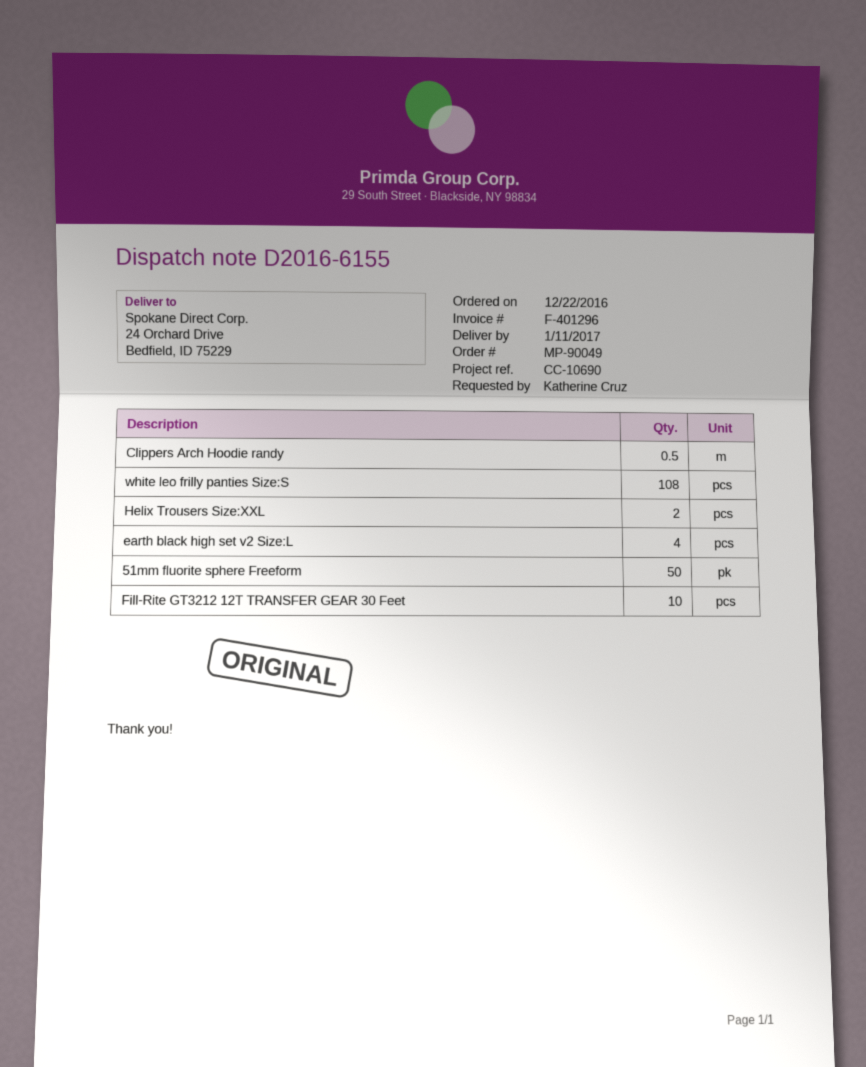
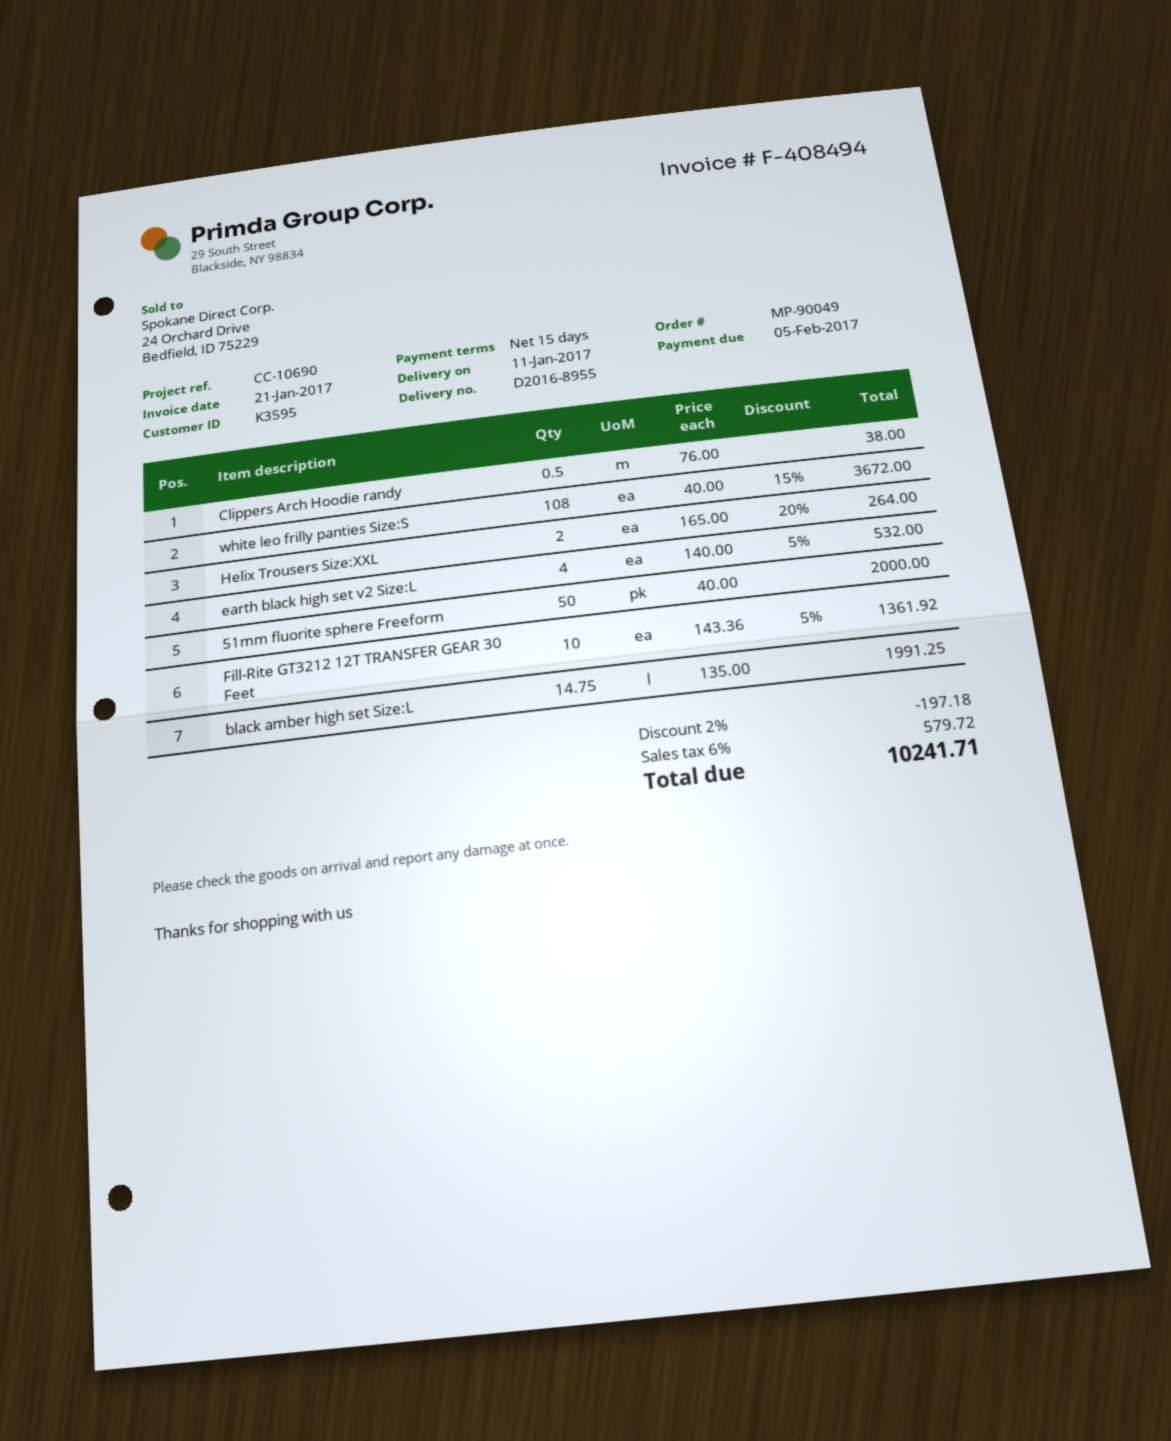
delivery note number: D2016-6155 -> D2016-8955
invoice number: F-401296 -> F-408494
black amber high set Size:L: none -> 14.75

